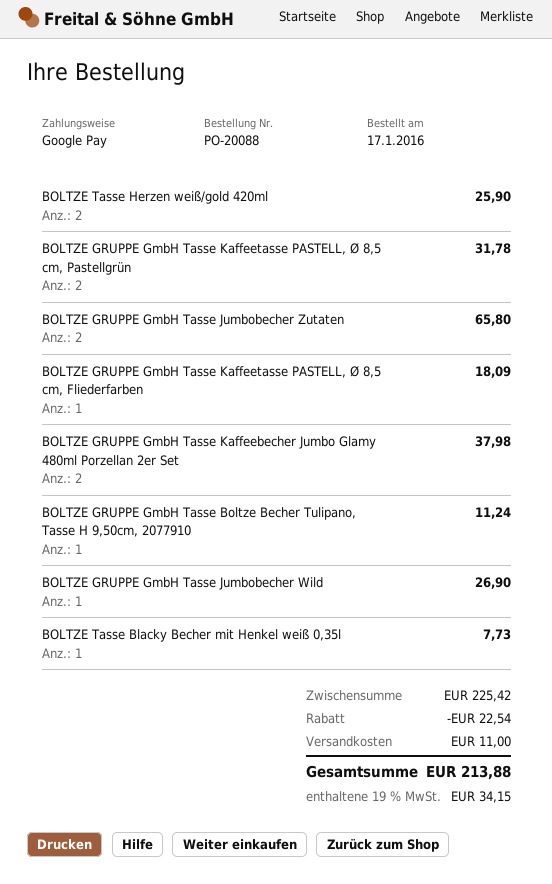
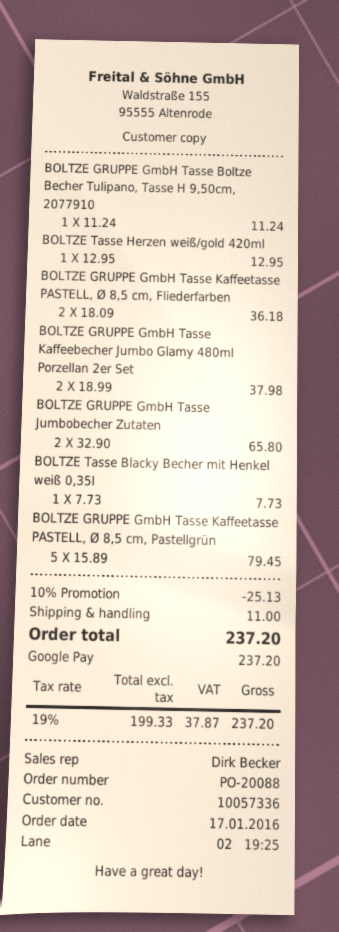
BOLTZE Tasse Herzen weiß/gold 420ml: 2 for 25.90 -> 1 for 12.95
BOLTZE GRUPPE GmbH Tasse Kaffeetasse PASTELL, Ø 8,5 cm, Pastellgrün: 2 for 31.78 -> 5 for 79.45
BOLTZE GRUPPE GmbH Tasse Kaffeetasse PASTELL, Ø 8,5 cm, Fliederfarben: 1 for 18.09 -> 2 for 36.18
BOLTZE GRUPPE GmbH Tasse Jumbobecher Wild: 1 for 26.90 -> none
discount: 22.54 -> 25.13
tax: 19% = 34.15 -> 19% = 37.87
total: 213.88 -> 237.20

